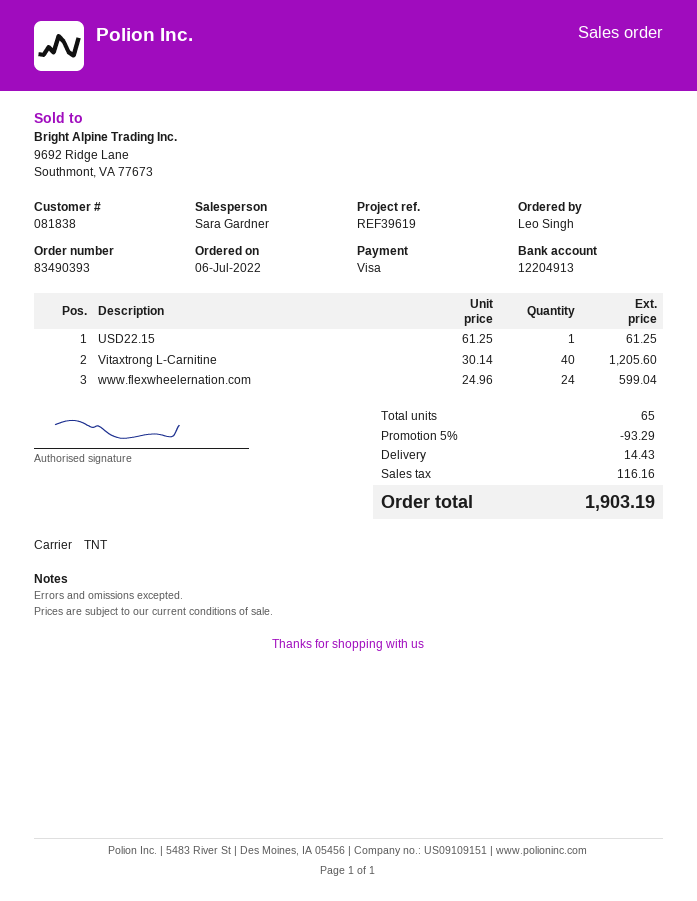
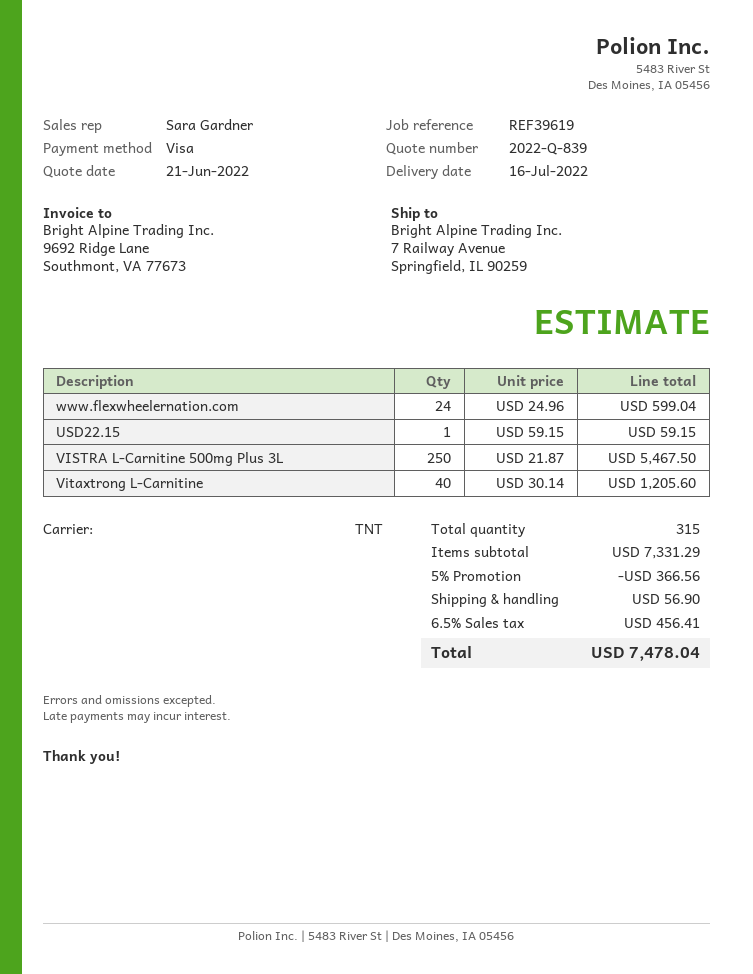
USD22.15: 1 x 61.25 = 61.25 -> 1 x 59.15 = 59.15
VISTRA L-Carnitine 500mg Plus 3L: none -> 250 x 21.87 = 5467.50
total quantity: 65 -> 315
discount: 5% = 93.29 -> 5% = 366.56
shipping: 14.43 -> 56.90
tax: 116.16 -> 456.41
total: 1903.19 -> 7478.04

